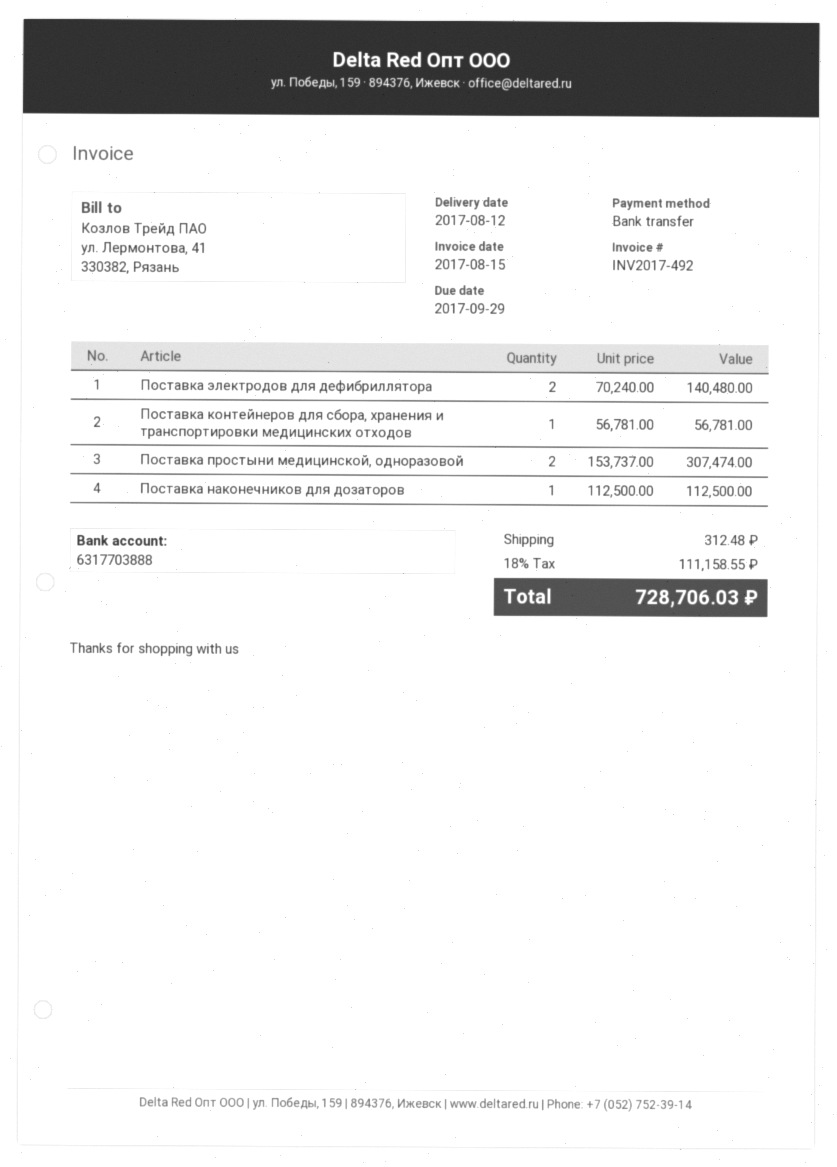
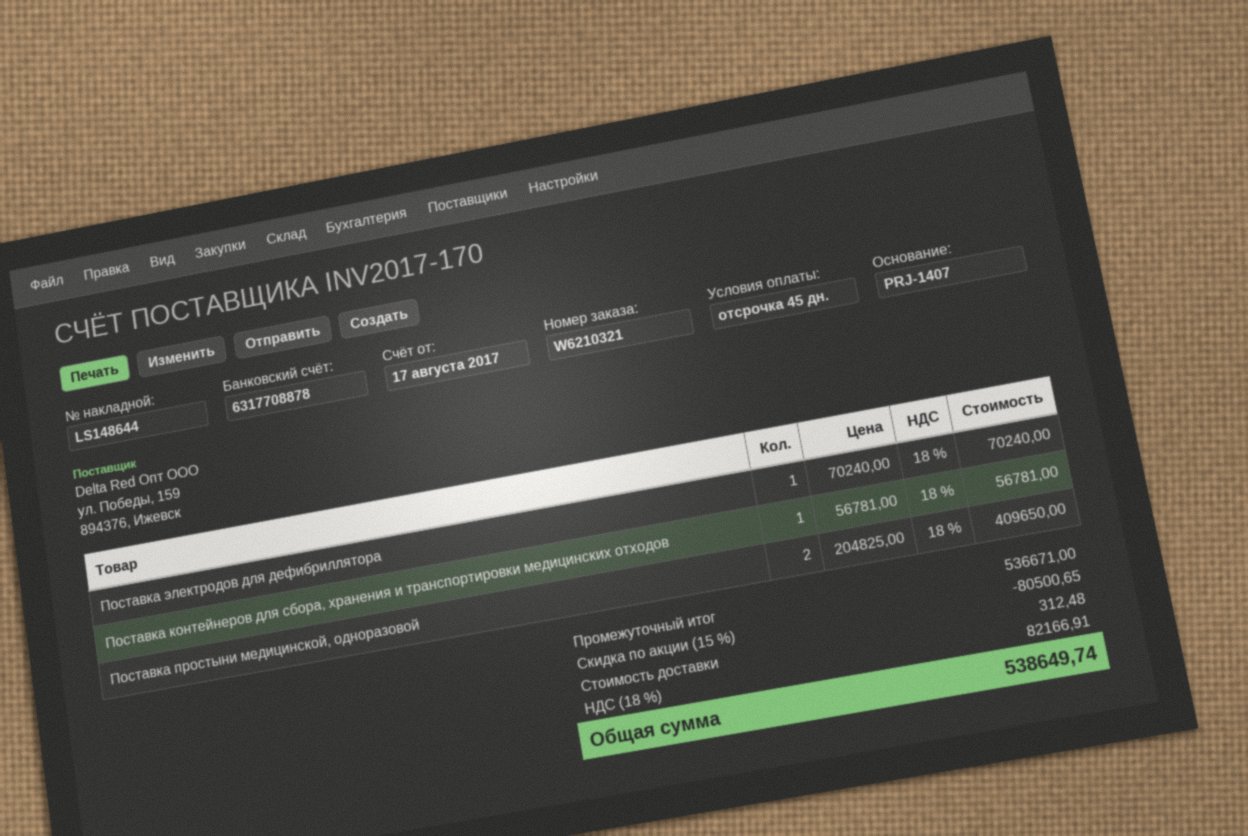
invoice number: INV2017-492 -> INV2017-170
invoice date: 2017-08-15 -> 2017-08-17
bank account: 6317703888 -> 6317708878
Поставка электродов для дефибриллятора: 2 x 70240.00 = 140480.00 -> 1 x 70240.00 = 70240.00
Поставка простыни медицинской, одноразовой: 2 x 153737.00 = 307474.00 -> 2 x 204825.00 = 409650.00
Поставка наконечников для дозаторов: 1 x 112500.00 = 112500.00 -> none
discount: none -> 15% = 80500.65
tax: 18% = 111158.55 -> 18% = 82166.91
total: 728706.03 -> 538649.74

